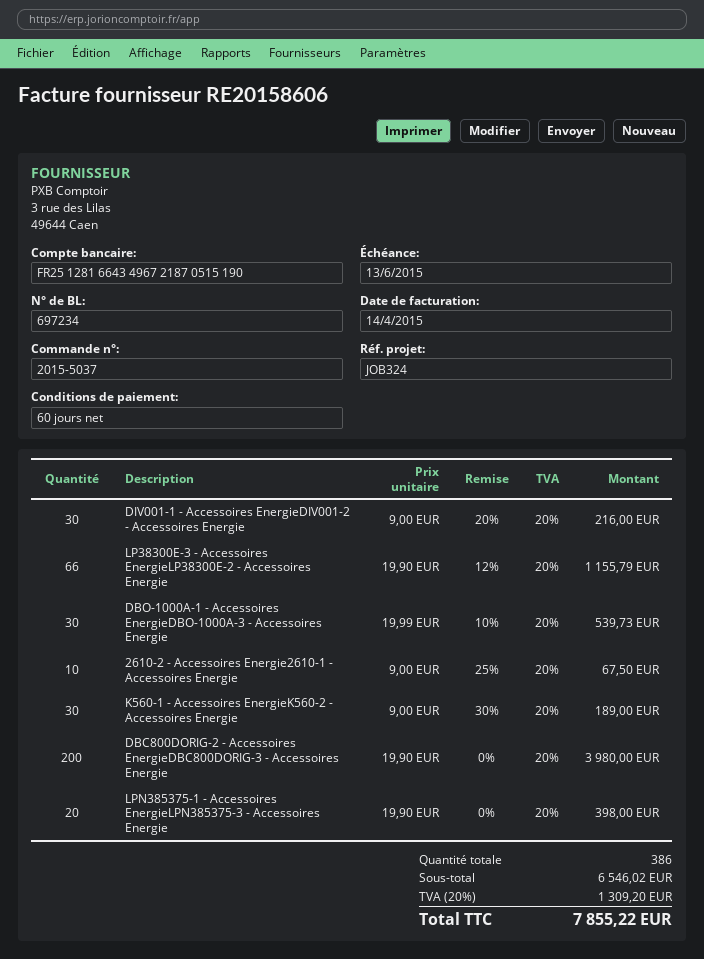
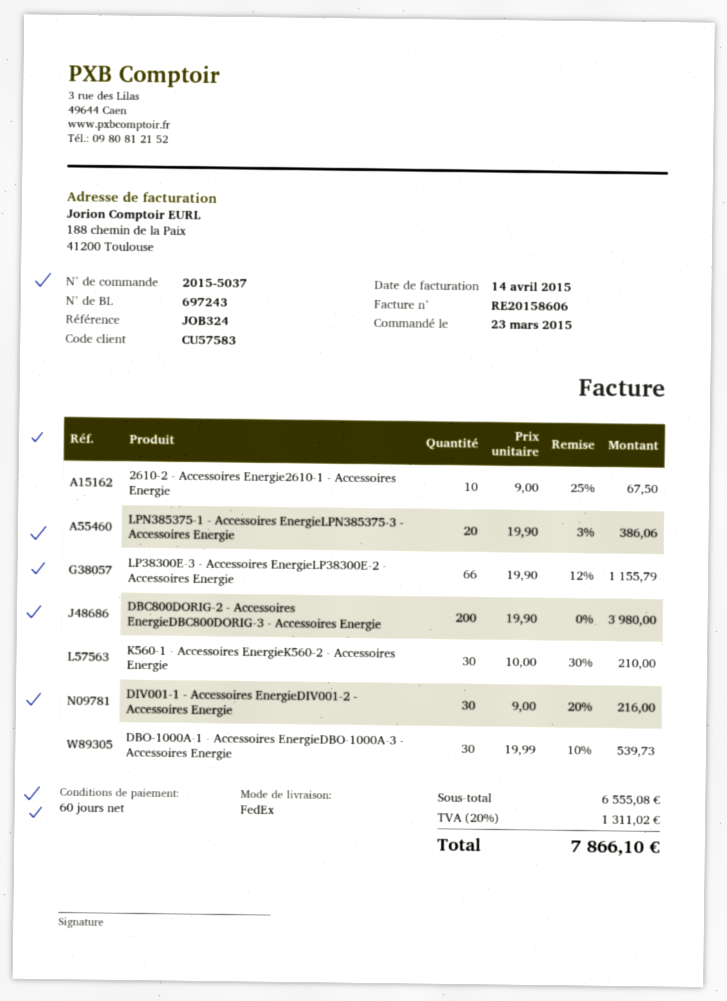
delivery note number: 697234 -> 697243
K560-1 - Accessoires EnergieK560-2 - Accessoires Energie: 30 x 9.00 - 30% = 189.00 -> 30 x 10.00 - 30% = 210.00
LPN385375-1 - Accessoires EnergieLPN385375-3 - Accessoires Energie: 20 x 19.90 = 398.00 -> 20 x 19.90 - 3% = 386.06
subtotal: 6546.02 -> 6555.08
tax: 20% = 1309.20 -> 20% = 1311.02
total: 7855.22 -> 7866.10

